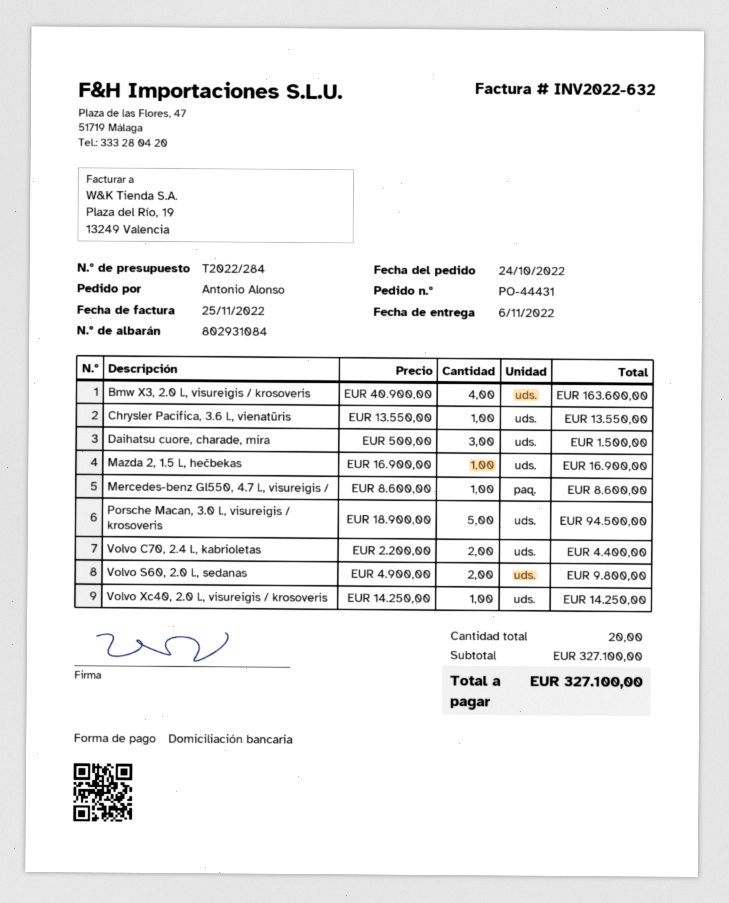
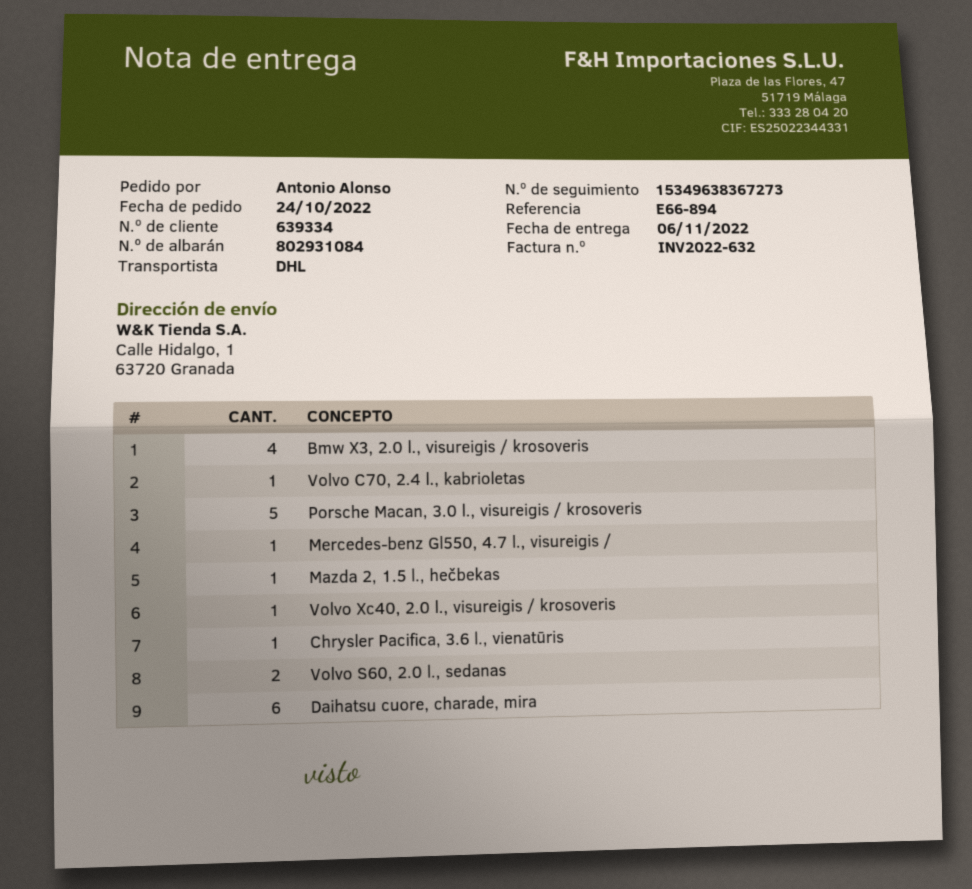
Daihatsu cuore, charade, mira: 3 -> 6
Volvo C70, 2.4 l., kabrioletas: 2 -> 1

